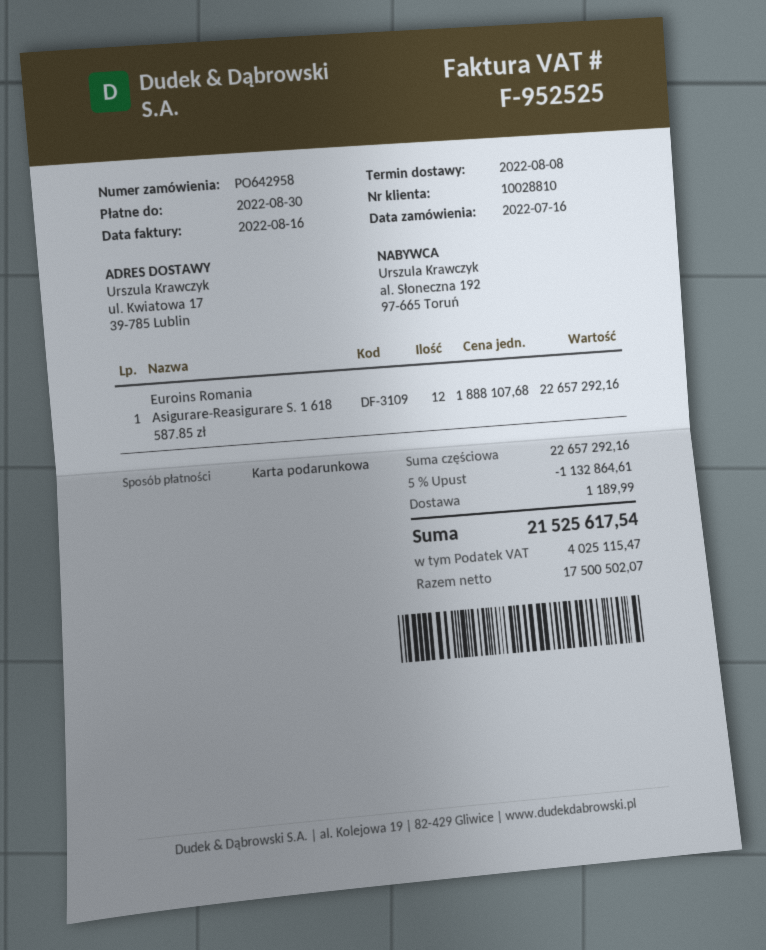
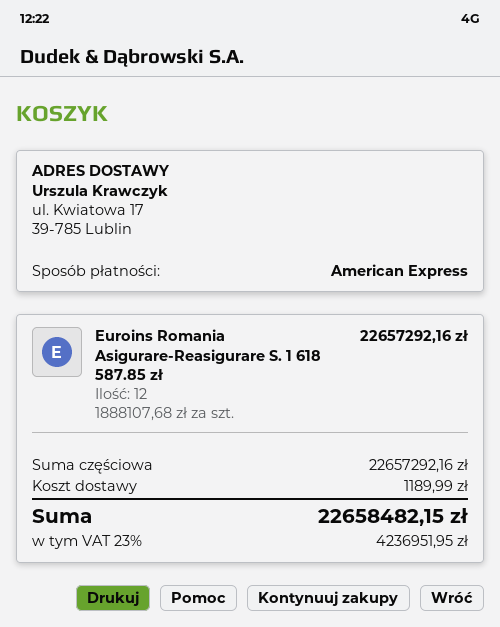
payment method: gift card -> American Express
discount: 5% = 1132864.61 -> none
tax: 4025115.47 -> 4236951.95
total: 21525617.54 -> 22658482.15

